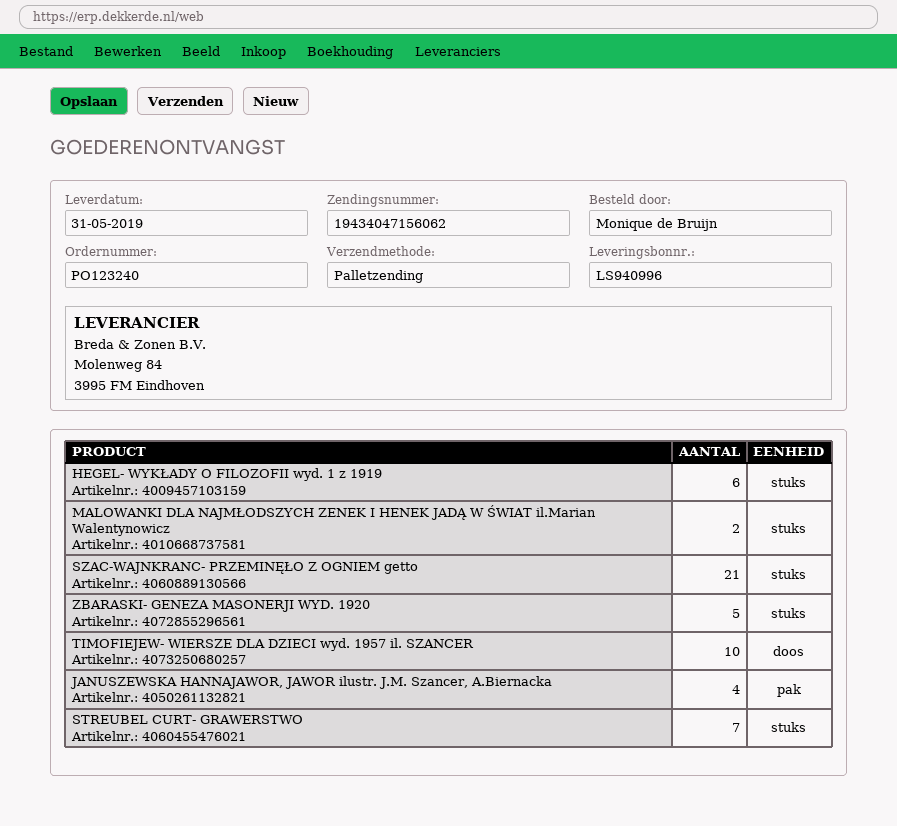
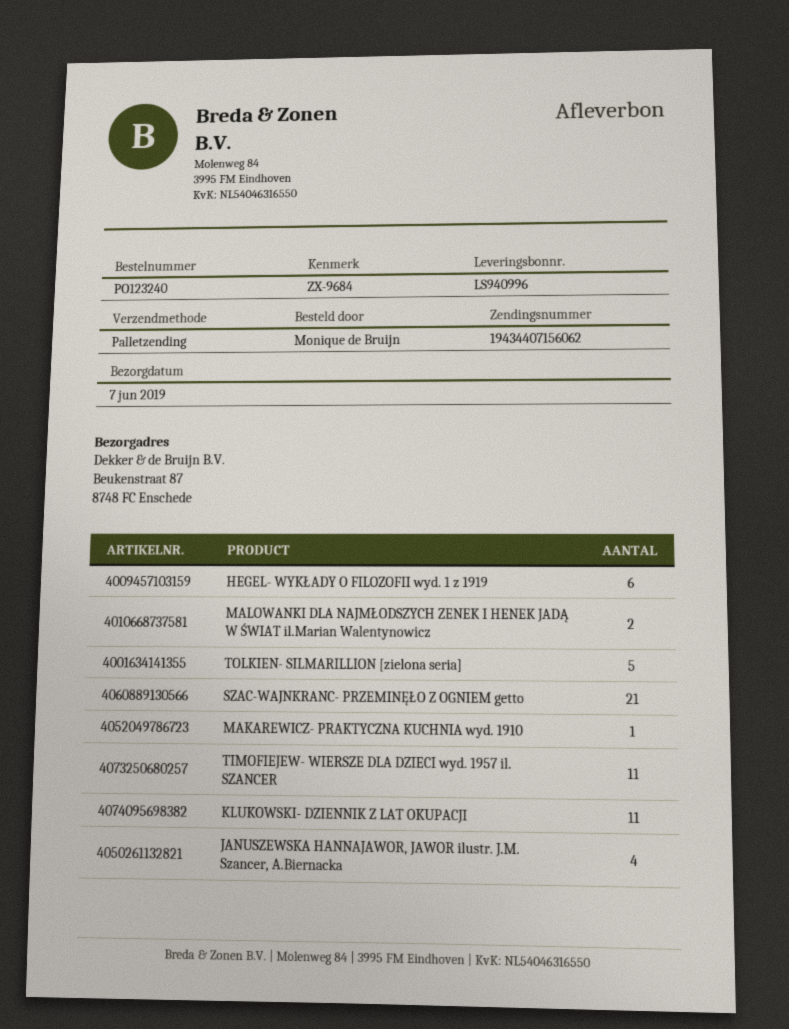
delivery date: 2019-05-31 -> 2019-06-07
tracking number: 19434047156062 -> 19434407156062
ZBARASKI- GENEZA MASONERJI WYD. 1920: 5 -> none
TIMOFIEJEW- WIERSZE DLA DZIECI wyd. 1957 il. SZANCER: 10 -> 11
STREUBEL CURT- GRAWERSTWO: 7 -> none
TOLKIEN- SILMARILLION [zielona seria]: none -> 5
MAKAREWICZ- PRAKTYCZNA KUCHNIA wyd. 1910: none -> 1
KLUKOWSKI- DZIENNIK Z LAT OKUPACJI: none -> 11

